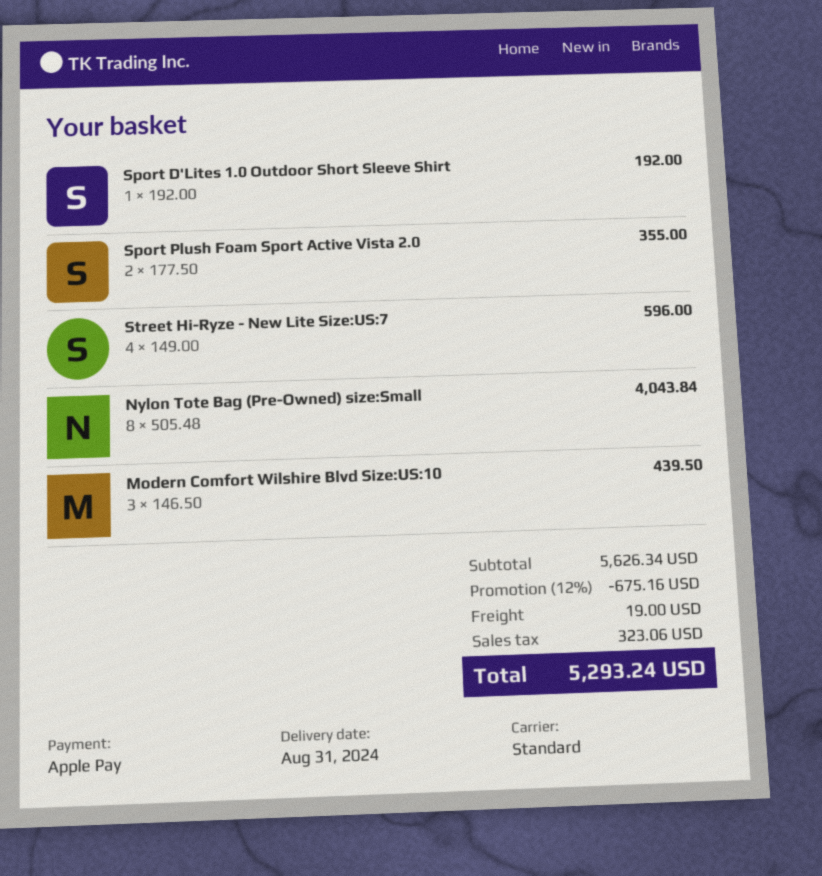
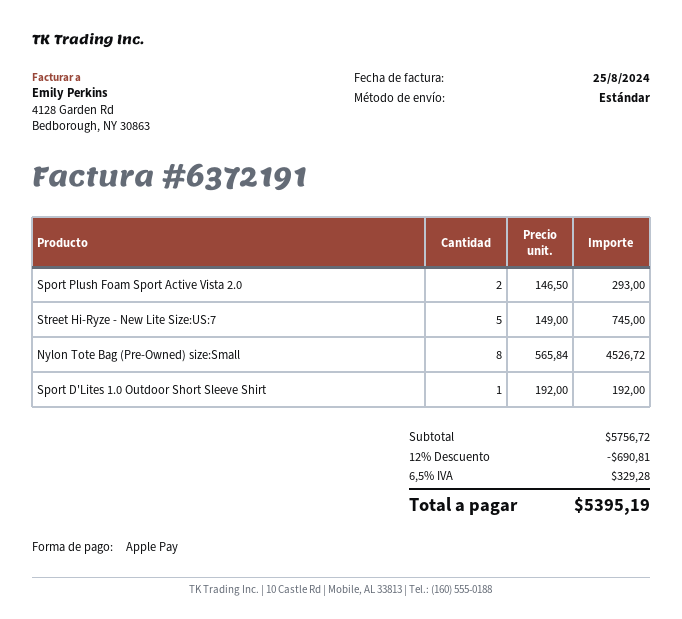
Sport Plush Foam Sport Active Vista 2.0: 2 x 177.50 = 355.00 -> 2 x 146.50 = 293.00
Street Hi-Ryze - New Lite Size:US:7: 4 x 149.00 = 596.00 -> 5 x 149.00 = 745.00
Nylon Tote Bag (Pre-Owned) size:Small: 8 x 505.48 = 4043.84 -> 8 x 565.84 = 4526.72
Modern Comfort Wilshire Blvd Size:US:10: 3 x 146.50 = 439.50 -> none
subtotal: 5626.34 -> 5756.72
discount: 12% = 675.16 -> 12% = 690.81
shipping: 19.00 -> none
tax: 323.06 -> 329.28
total: 5293.24 -> 5395.19

